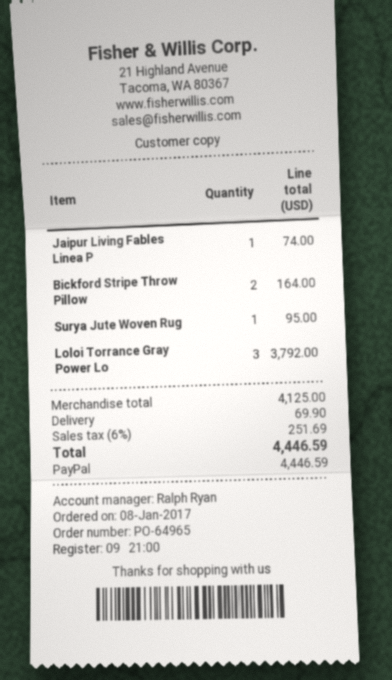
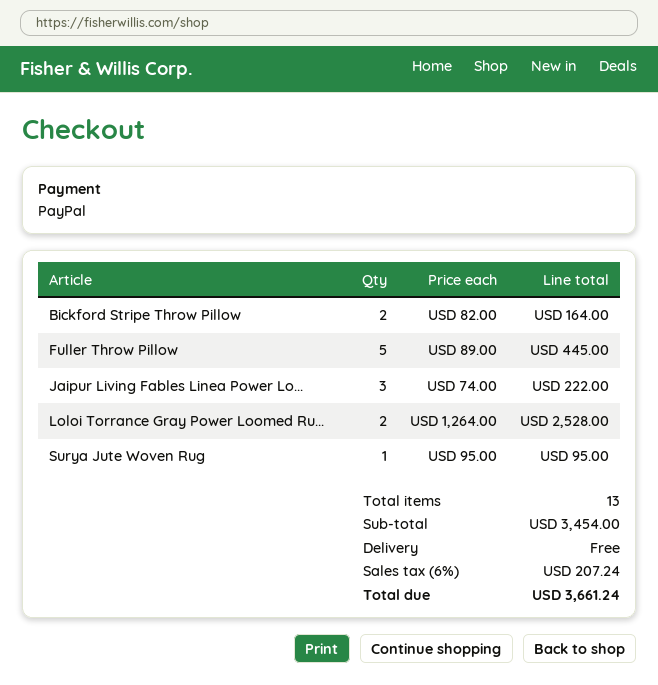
Jaipur Living Fables Linea P: 1 for 74.00 -> 3 for 222.00
Loloi Torrance Gray Power Lo: 3 for 3792.00 -> 2 for 2528.00
Fuller Throw Pillow: none -> 5 for 445.00
subtotal: 4125.00 -> 3454.00
shipping: 69.90 -> 0.00
tax: 6% = 251.69 -> 6% = 207.24
total: 4446.59 -> 3661.24

